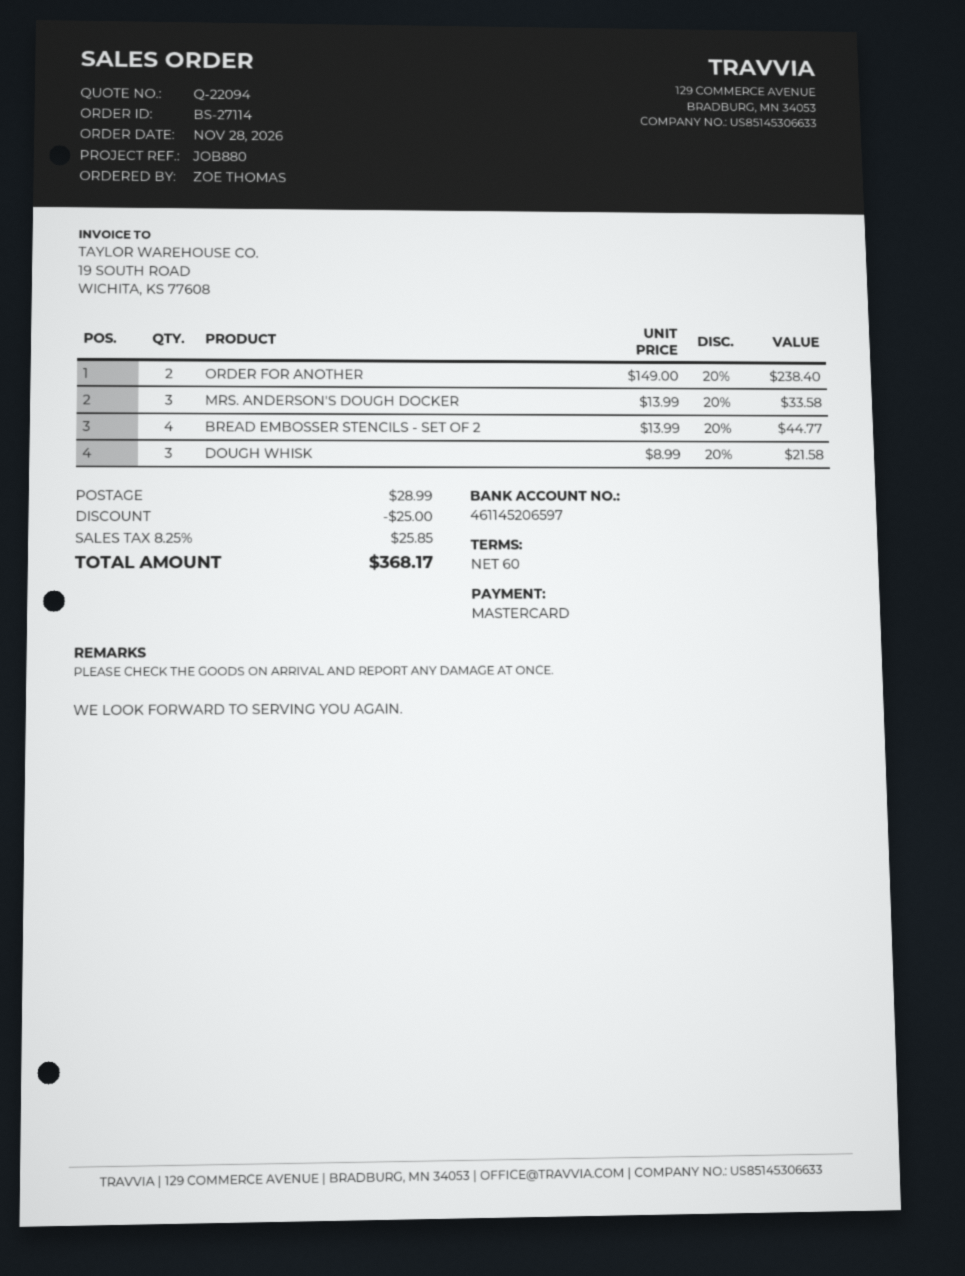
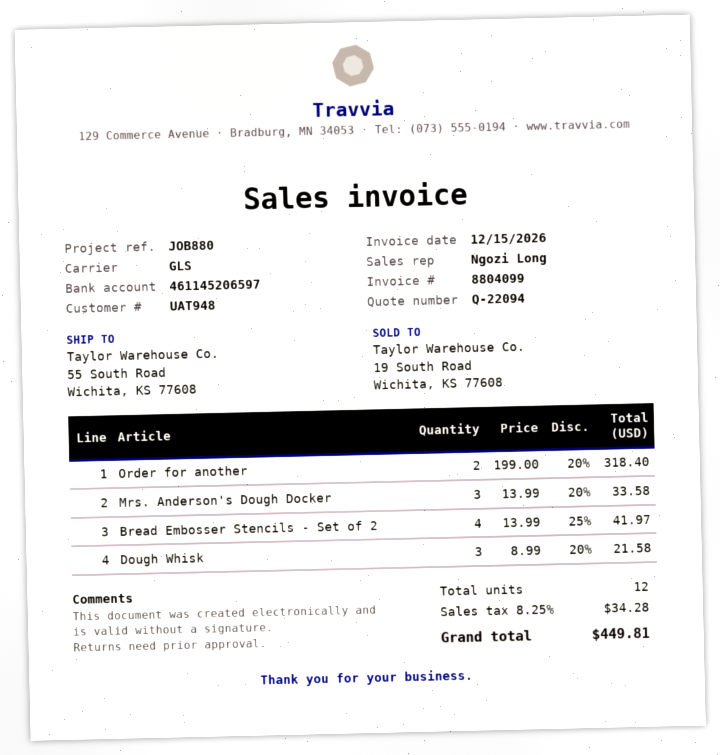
ORDER FOR ANOTHER: 2 x 149.00 - 20% = 238.40 -> 2 x 199.00 - 20% = 318.40
BREAD EMBOSSER STENCILS - SET OF 2: 4 x 13.99 - 20% = 44.77 -> 4 x 13.99 - 25% = 41.97
discount: 25.00 -> none
shipping: 28.99 -> none
tax: 8.25% = 25.85 -> 8.25% = 34.28
total: 368.17 -> 449.81

